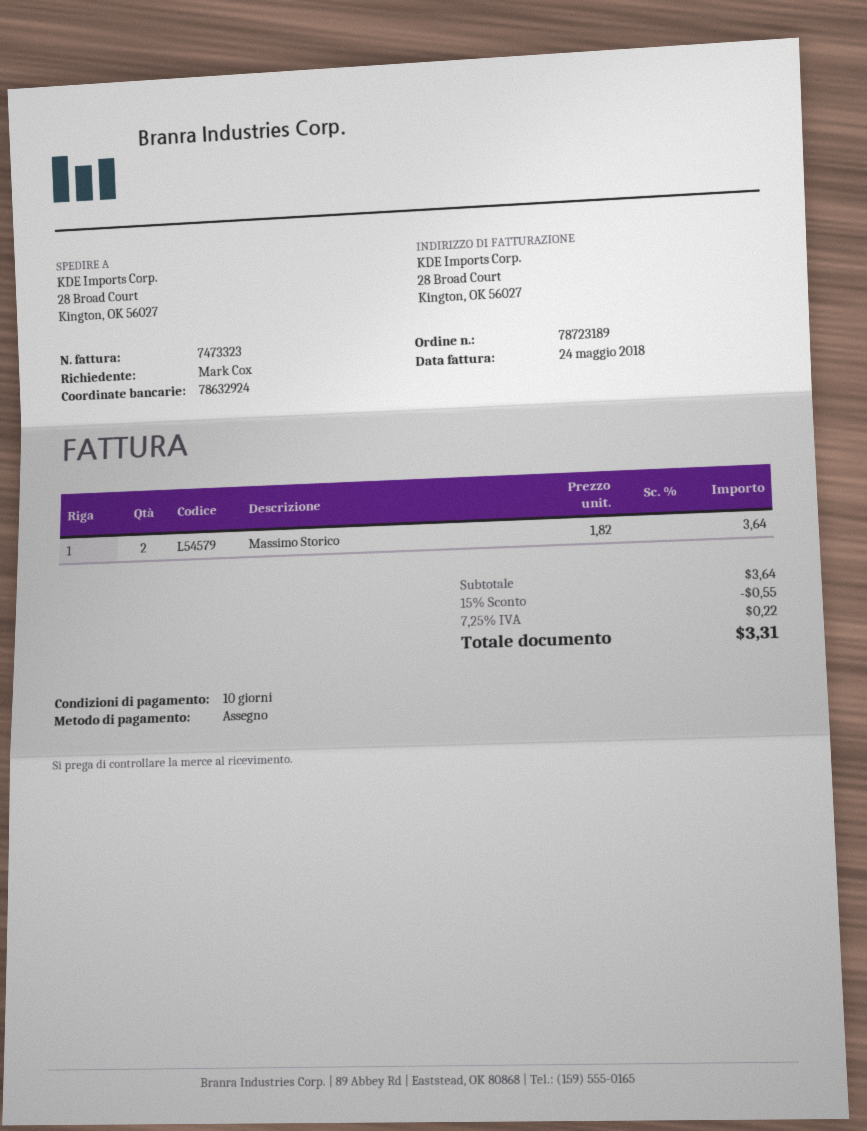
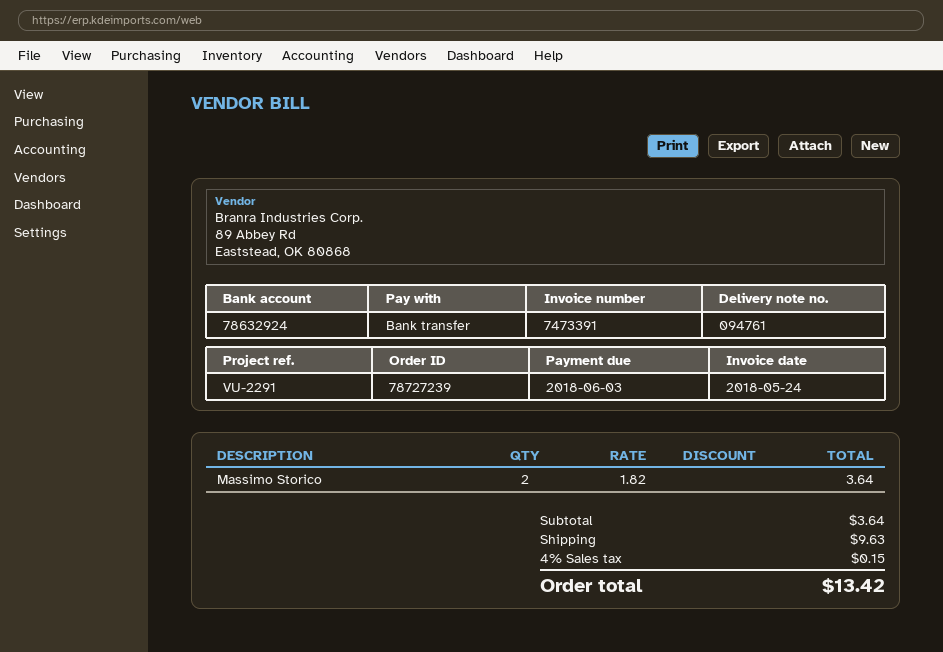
order number: 78723189 -> 78727239
invoice number: 7473323 -> 7473391
payment method: cheque -> bank transfer
discount: 15% = 0.55 -> none
shipping: none -> 9.63
tax: 7.25% = 0.22 -> 4% = 0.15
total: 3.31 -> 13.42

